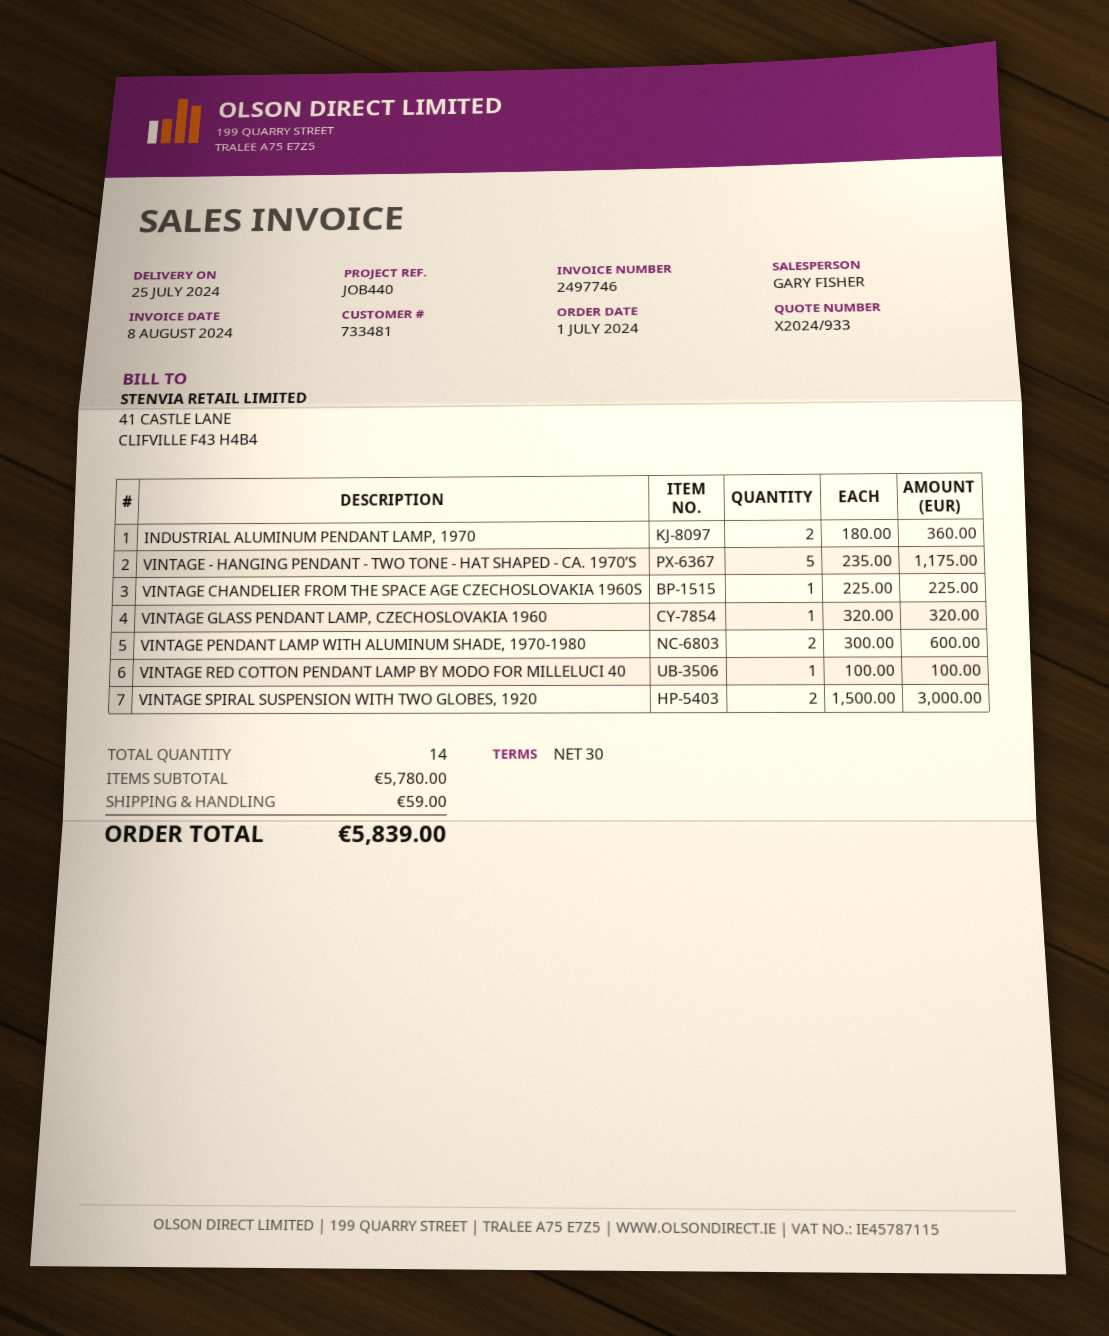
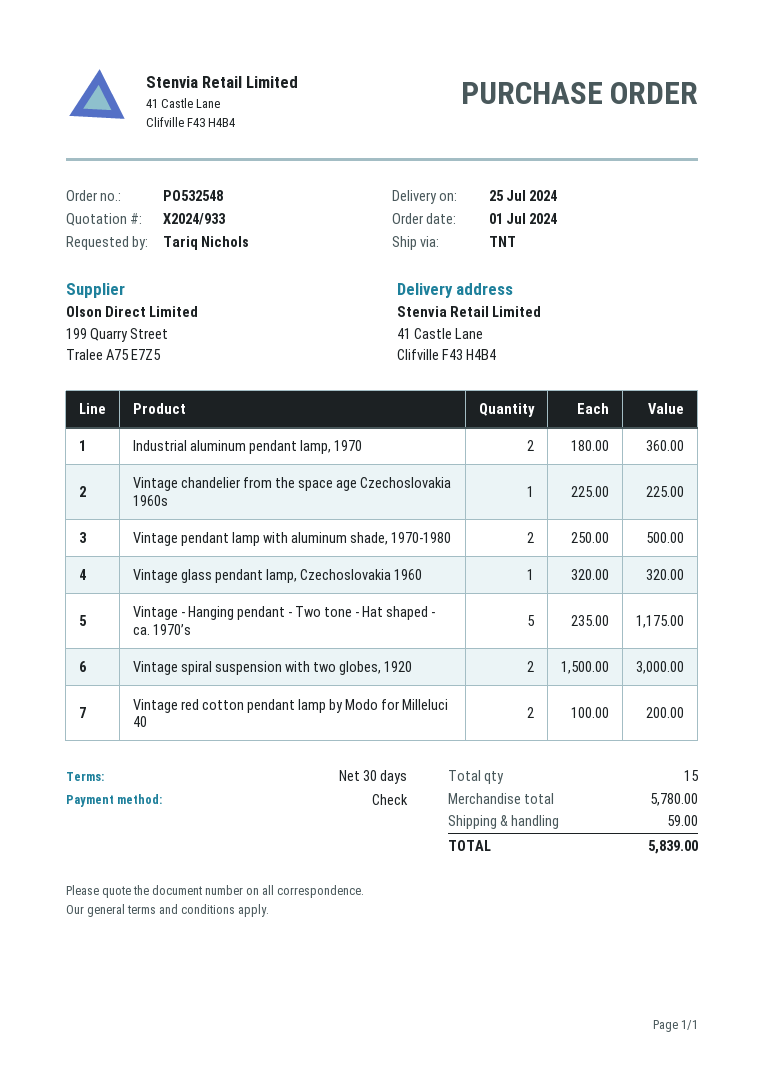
VINTAGE PENDANT LAMP WITH ALUMINUM SHADE, 1970-1980: 2 x 300.00 = 600.00 -> 2 x 250.00 = 500.00
VINTAGE RED COTTON PENDANT LAMP BY MODO FOR MILLELUCI 40: 1 x 100.00 = 100.00 -> 2 x 100.00 = 200.00
total quantity: 14 -> 15

